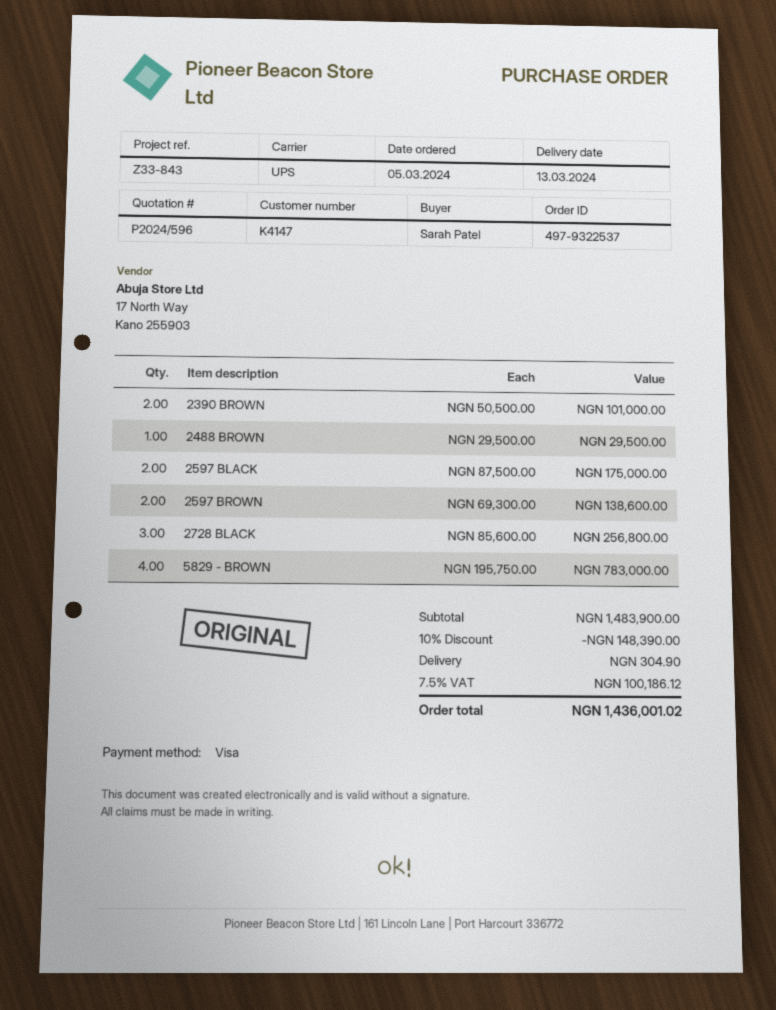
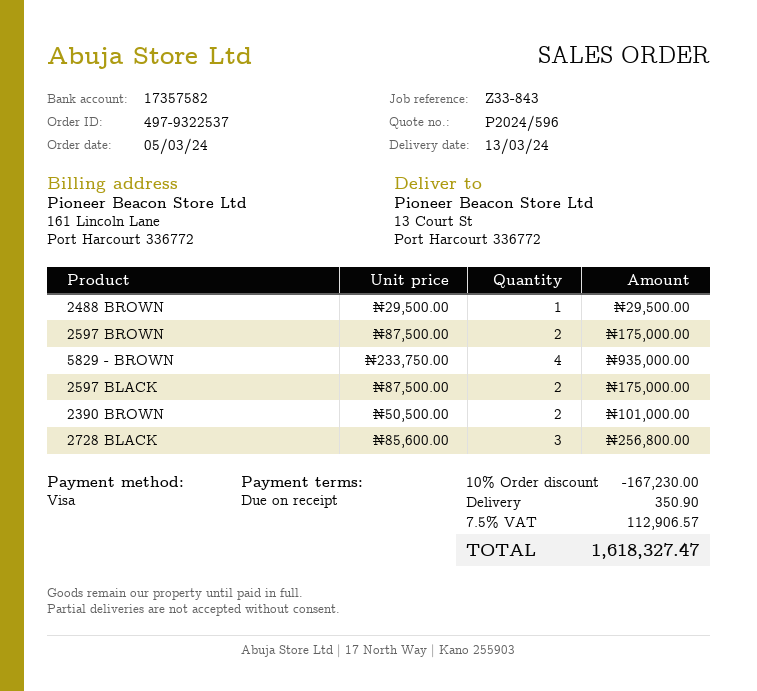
2597 BROWN: 2 x 69300.00 = 138600.00 -> 2 x 87500.00 = 175000.00
5829 - BROWN: 4 x 195750.00 = 783000.00 -> 4 x 233750.00 = 935000.00
discount: 10% = 148390.00 -> 10% = 167230.00
shipping: 304.90 -> 350.90
tax: 7.5% = 100186.12 -> 7.5% = 112906.57
total: 1436001.02 -> 1618327.47

